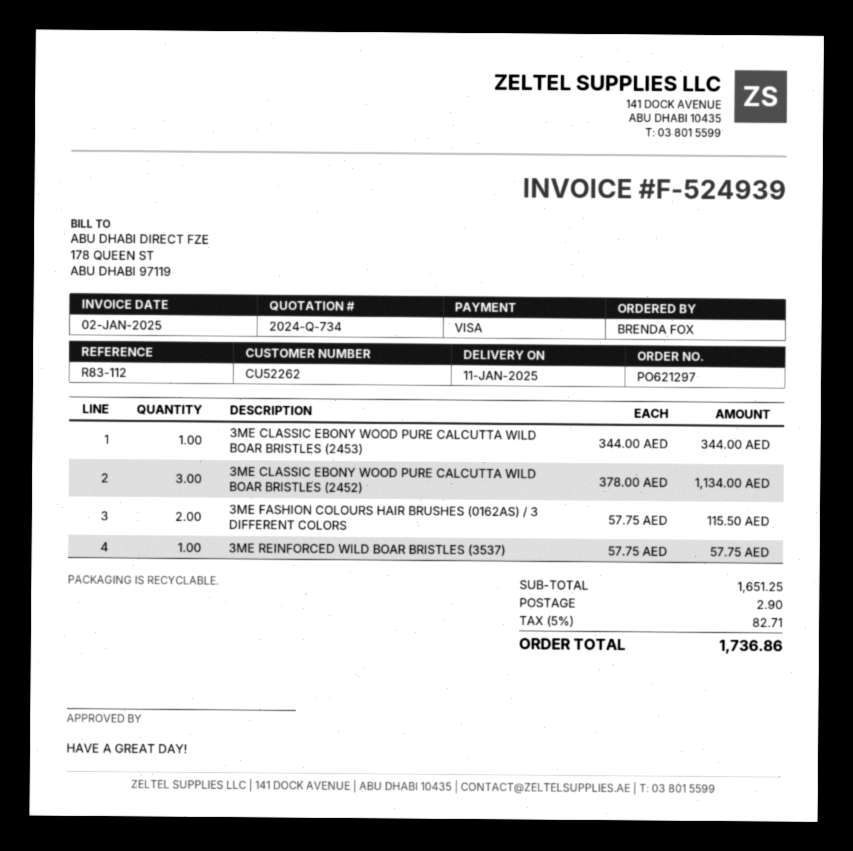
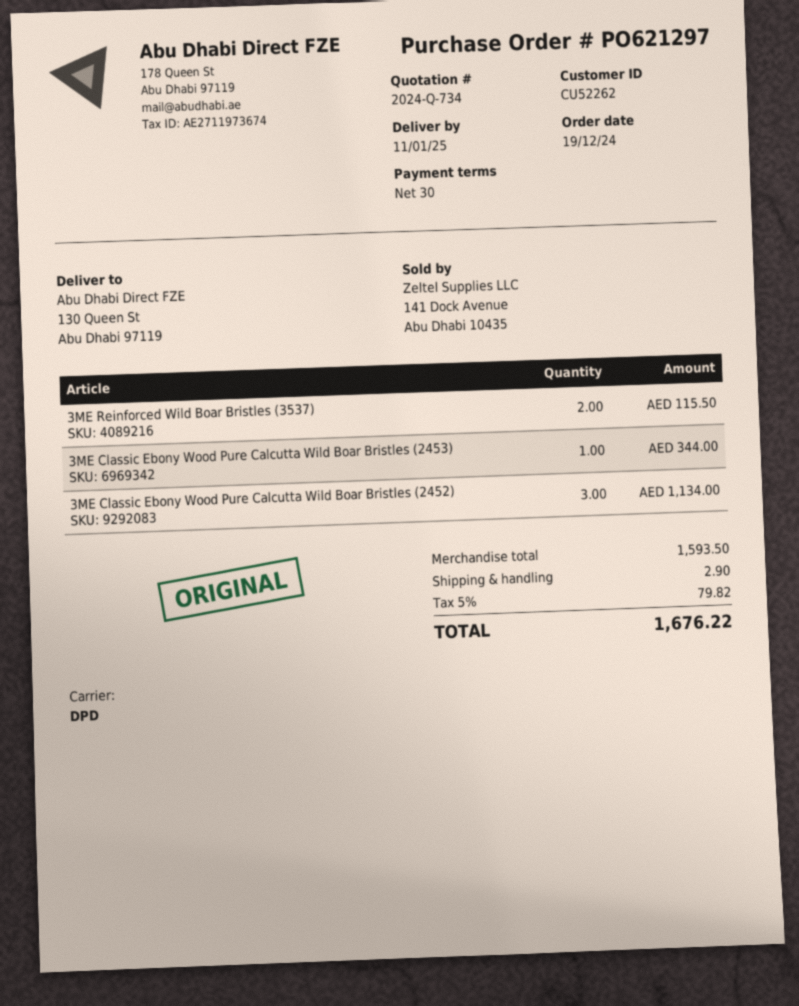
3ME FASHION COLOURS HAIR BRUSHES (0162AS) / 3 DIFFERENT COLORS: 2 for 115.50 -> none
3ME REINFORCED WILD BOAR BRISTLES (3537): 1 for 57.75 -> 2 for 115.50
subtotal: 1651.25 -> 1593.50
tax: 5% = 82.71 -> 5% = 79.82
total: 1736.86 -> 1676.22

